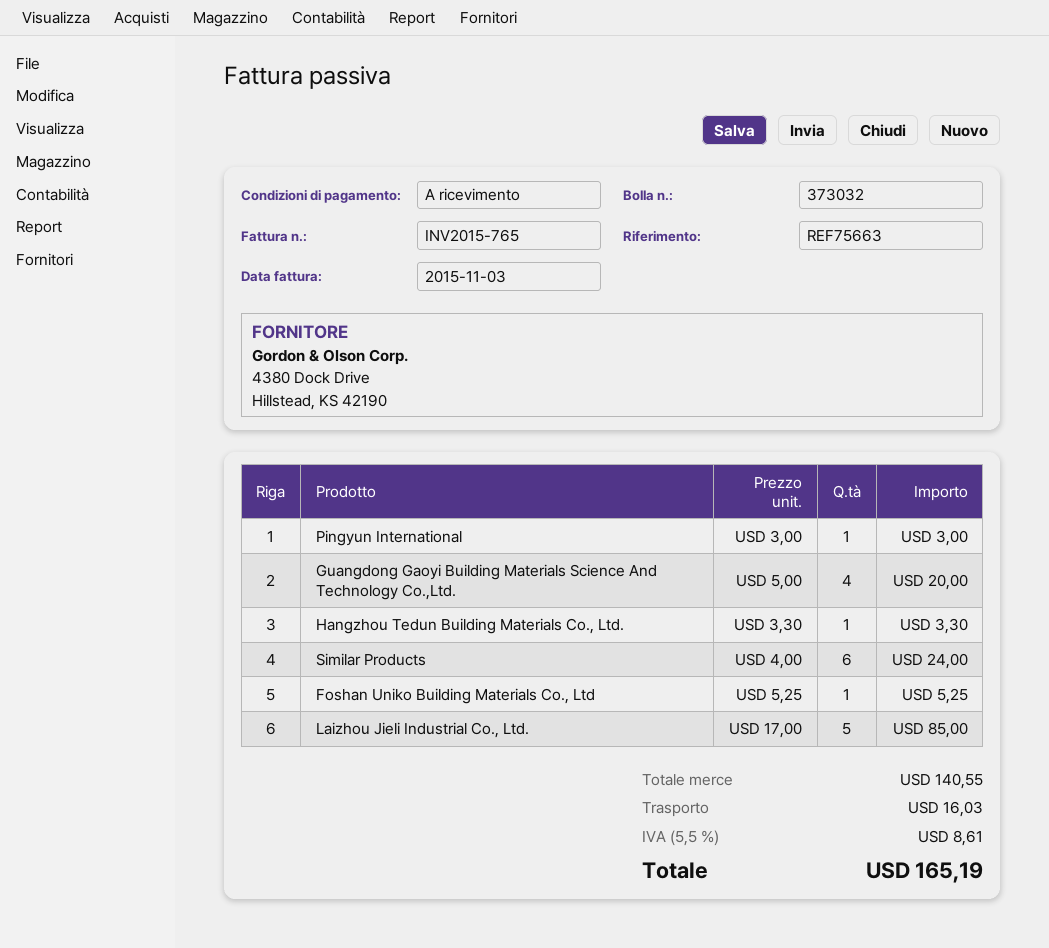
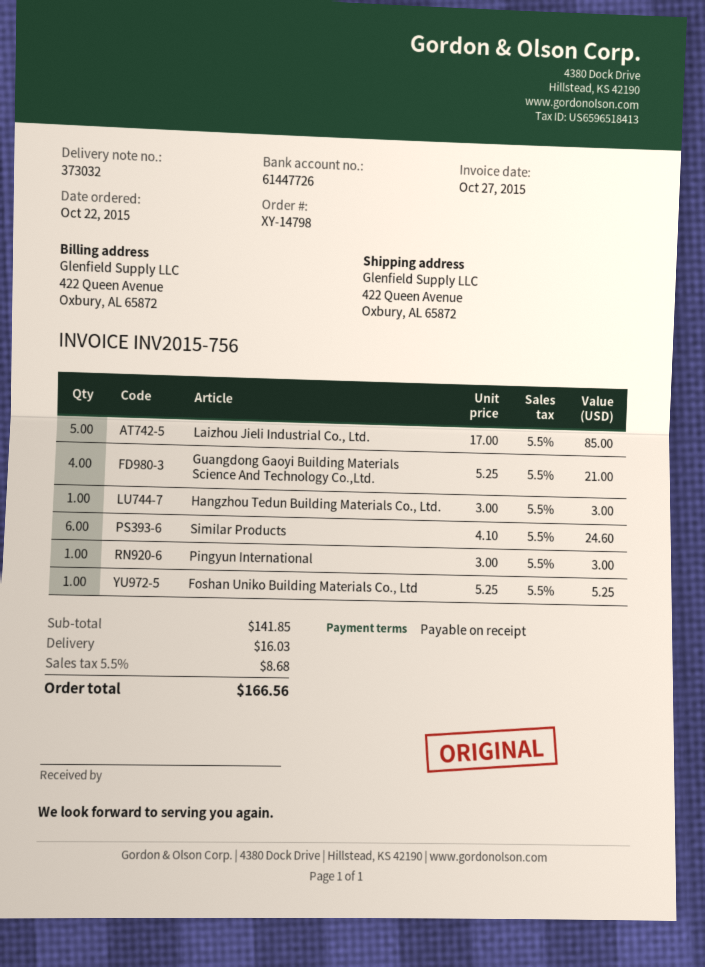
invoice number: INV2015-765 -> INV2015-756
invoice date: 2015-11-03 -> 2015-10-27
Guangdong Gaoyi Building Materials Science And Technology Co.,Ltd.: 4 x 5.00 = 20.00 -> 4 x 5.25 = 21.00
Hangzhou Tedun Building Materials Co., Ltd.: 1 x 3.30 = 3.30 -> 1 x 3.00 = 3.00
Similar Products: 6 x 4.00 = 24.00 -> 6 x 4.10 = 24.60
subtotal: 140.55 -> 141.85
tax: 5.5% = 8.61 -> 5.5% = 8.68
total: 165.19 -> 166.56

